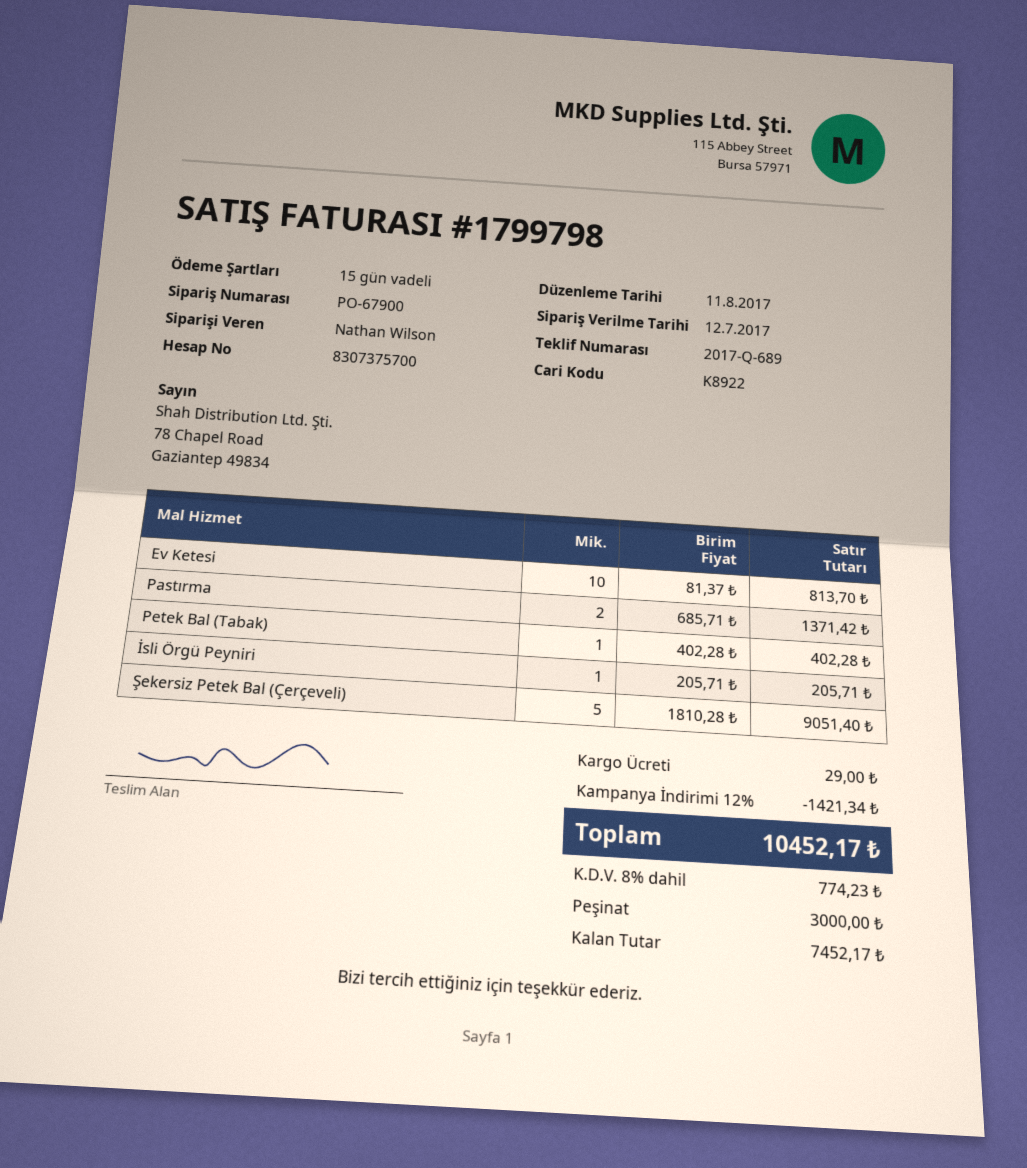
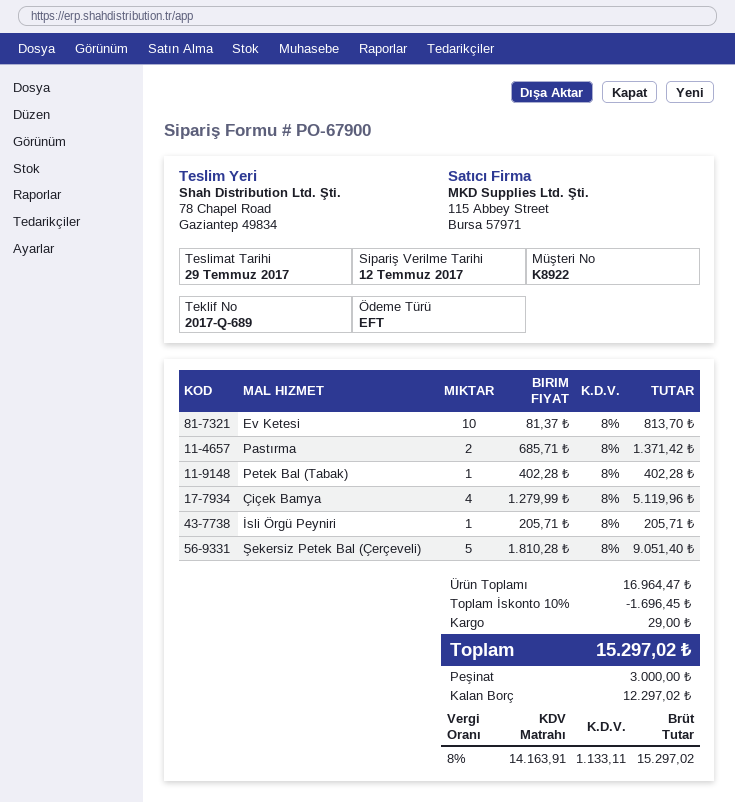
Çiçek Bamya: none -> 4 x 1279.99 = 5119.96
discount: 12% = 1421.34 -> 10% = 1696.45
tax: 8% = 774.23 -> 8% = 1133.11
total: 10452.17 -> 15297.02
balance: 7452.17 -> 12297.02

